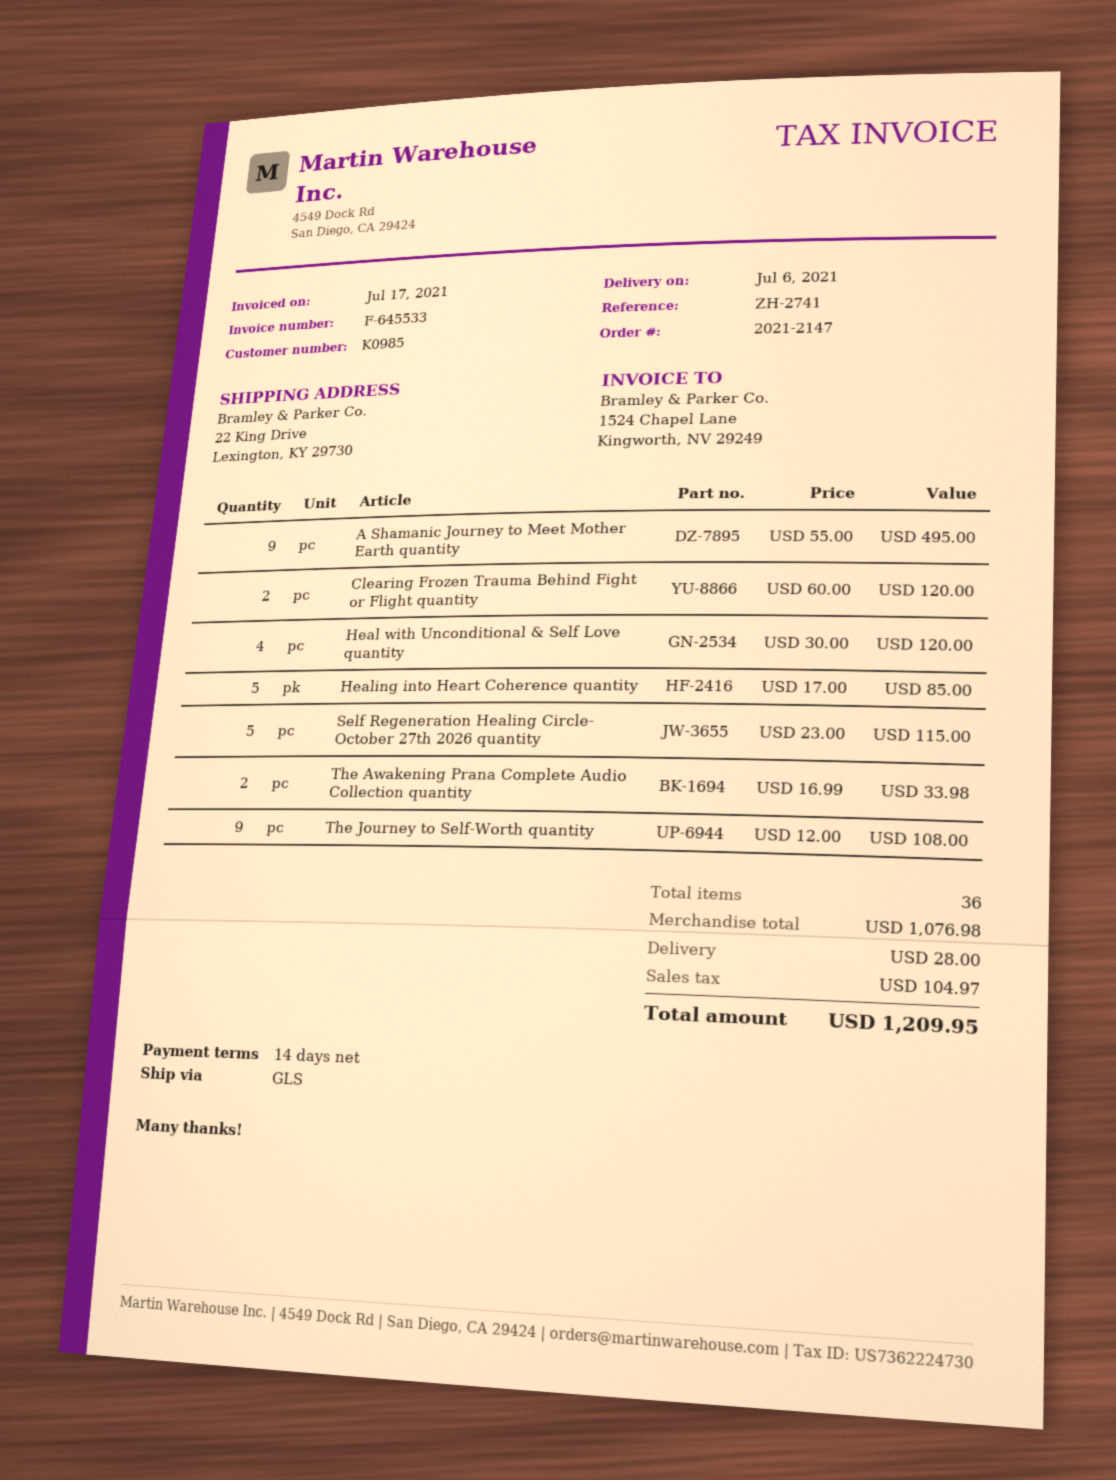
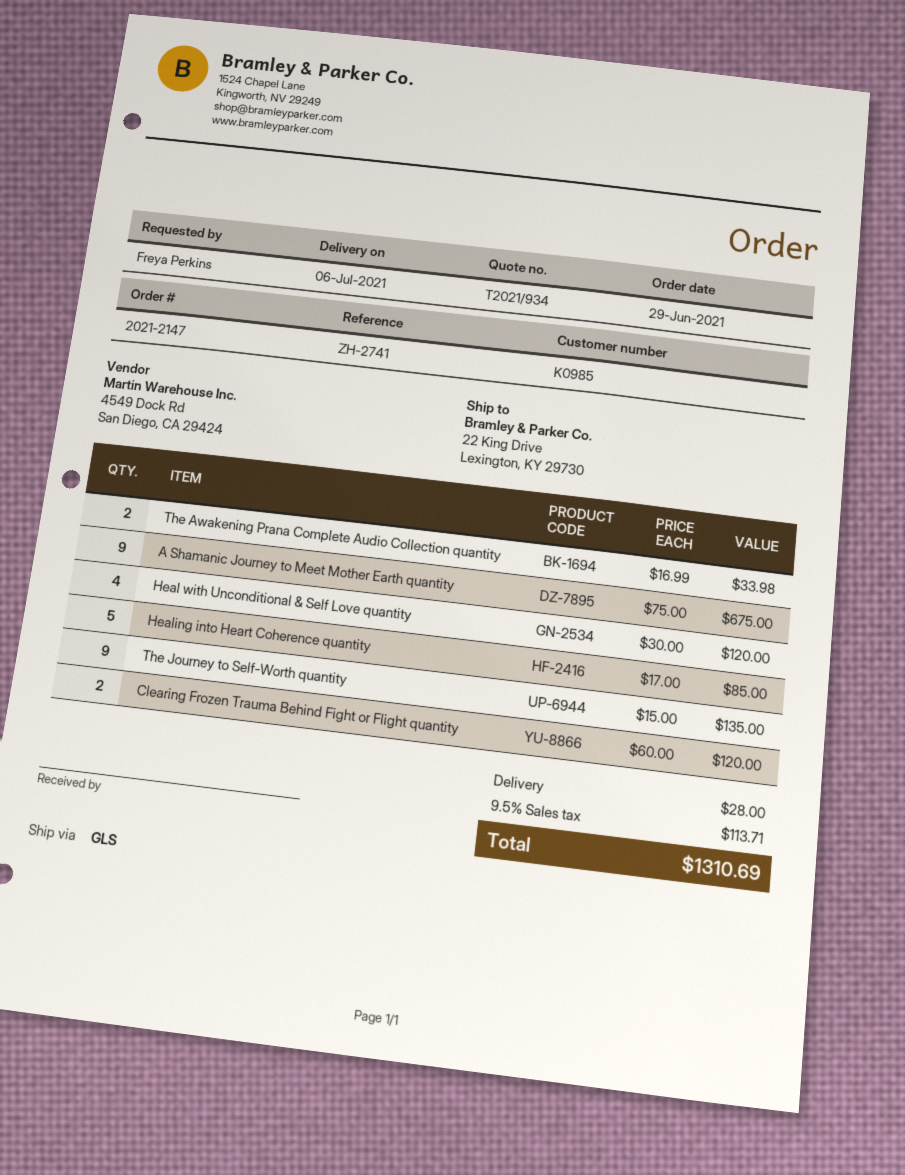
A Shamanic Journey to Meet Mother Earth quantity: 9 x 55.00 = 495.00 -> 9 x 75.00 = 675.00
Self Regeneration Healing Circle- October 27th 2026 quantity: 5 x 23.00 = 115.00 -> none
The Journey to Self-Worth quantity: 9 x 12.00 = 108.00 -> 9 x 15.00 = 135.00
tax: 104.97 -> 113.71
total: 1209.95 -> 1310.69

